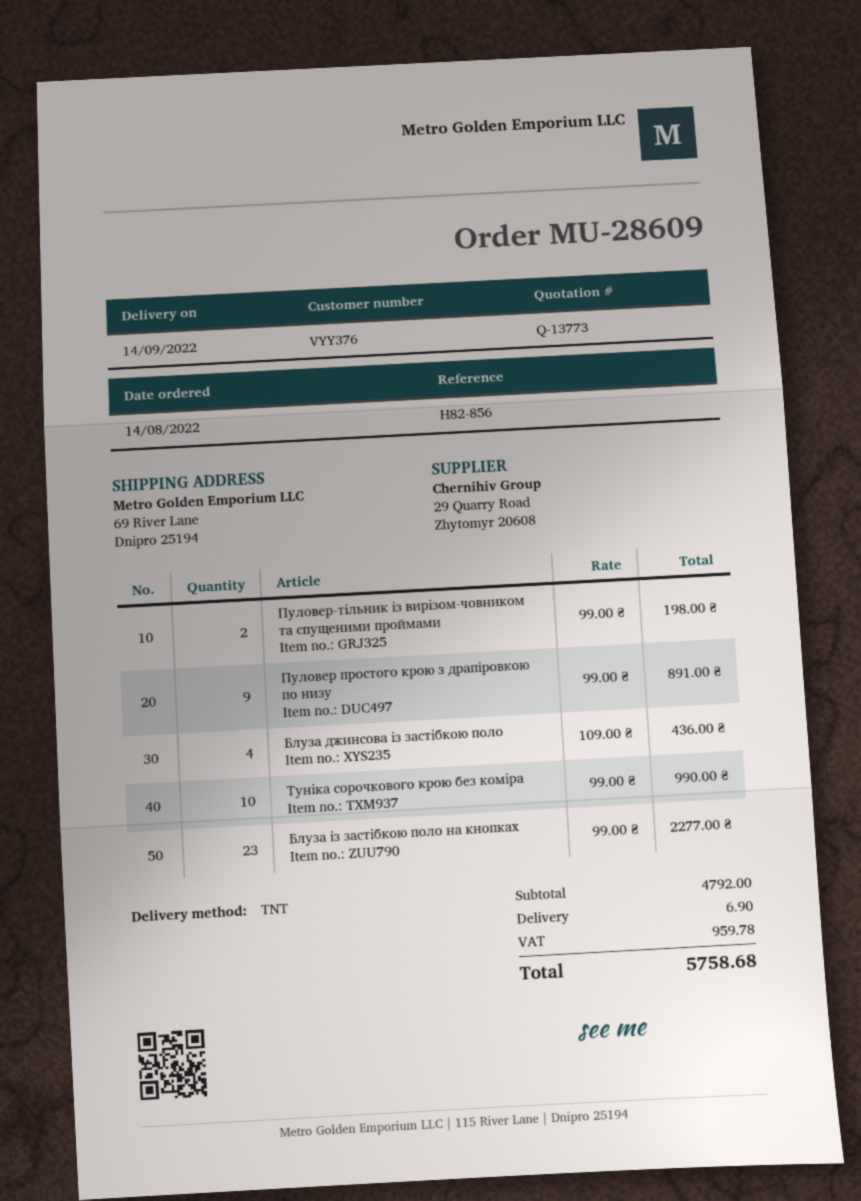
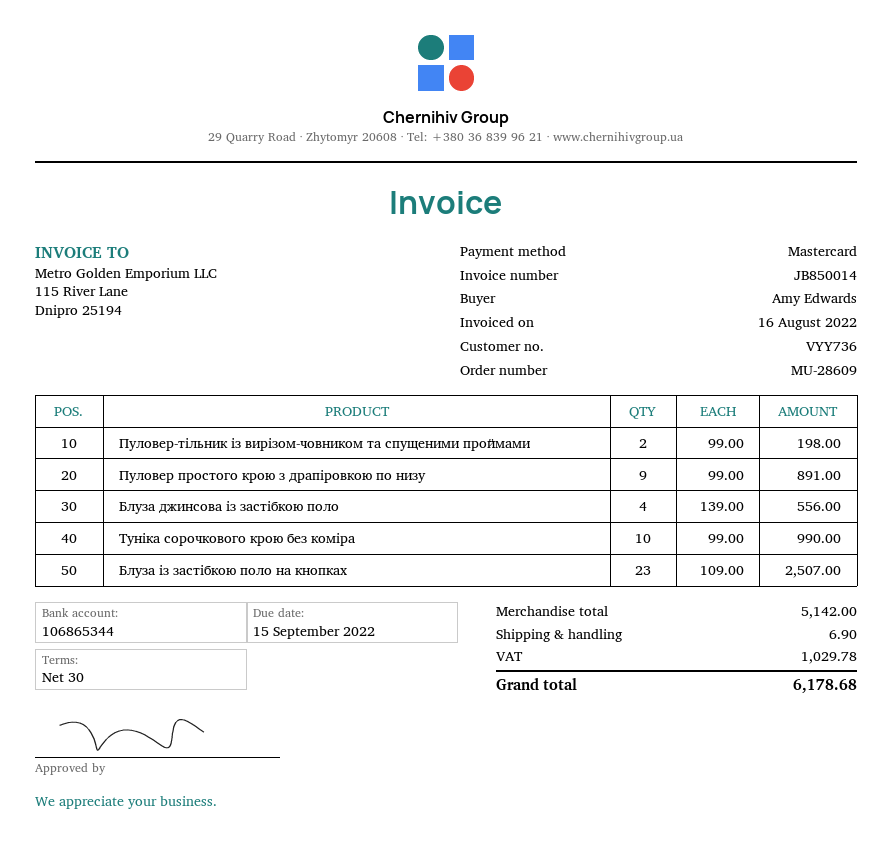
customer number: VYY376 -> VYY736
Блуза джинсова із застібкою поло: 4 x 109.00 = 436.00 -> 4 x 139.00 = 556.00
Блуза із застібкою поло на кнопках: 23 x 99.00 = 2277.00 -> 23 x 109.00 = 2507.00
subtotal: 4792.00 -> 5142.00
tax: 959.78 -> 1029.78
total: 5758.68 -> 6178.68

